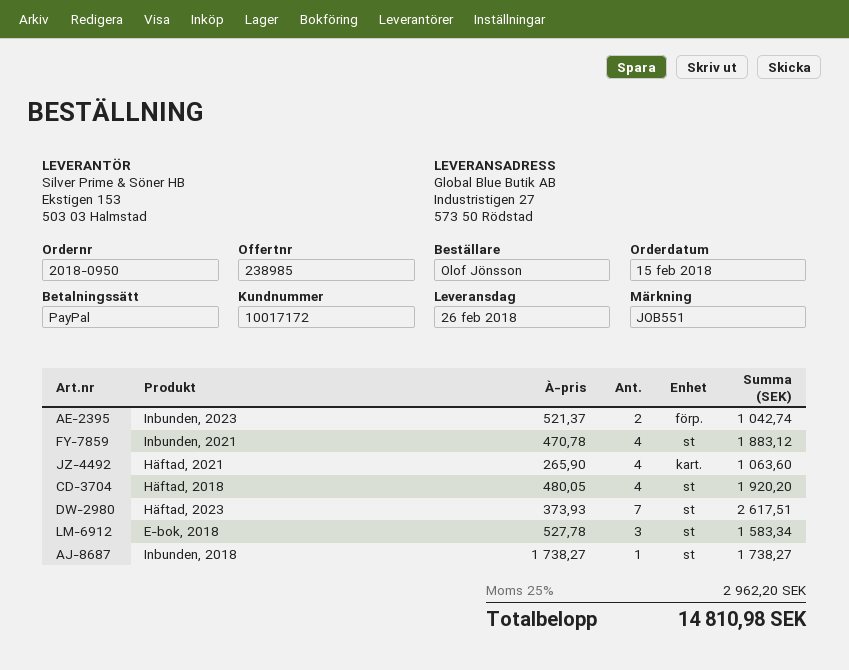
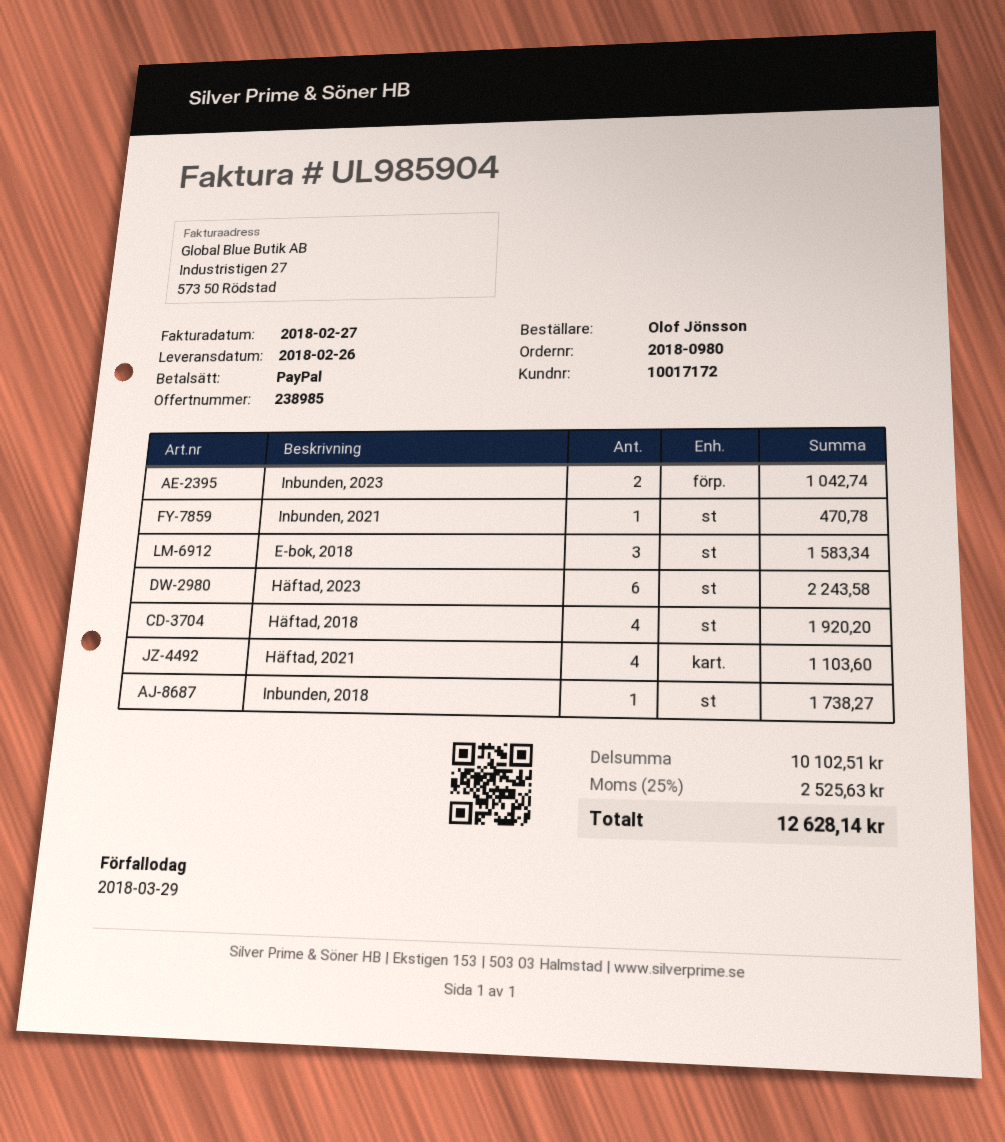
order number: 2018-0950 -> 2018-0980
Inbunden, 2021: 4 for 1883.12 -> 1 for 470.78
Häftad, 2021: 4 for 1063.60 -> 4 for 1103.60
Häftad, 2023: 7 for 2617.51 -> 6 for 2243.58
tax: 25% = 2962.20 -> 25% = 2525.63
total: 14810.98 -> 12628.14

